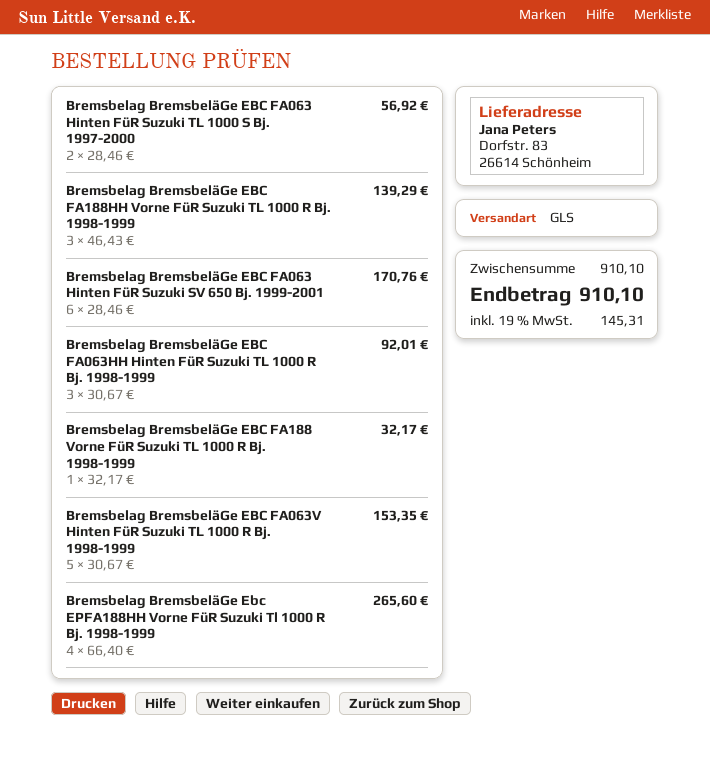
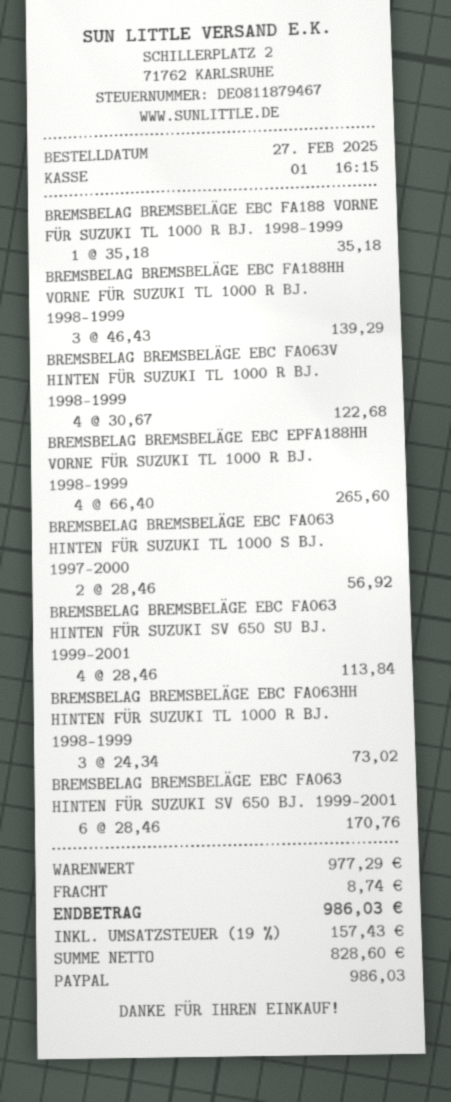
Bremsbelag BremsbeläGe EBC FA063HH Hinten FüR Suzuki TL 1000 R Bj. 1998-1999: 3 x 30.67 = 92.01 -> 3 x 24.34 = 73.02
Bremsbelag BremsbeläGe EBC FA188 Vorne FüR Suzuki TL 1000 R Bj. 1998-1999: 1 x 32.17 = 32.17 -> 1 x 35.18 = 35.18
Bremsbelag BremsbeläGe EBC FA063V Hinten FüR Suzuki TL 1000 R Bj. 1998-1999: 5 x 30.67 = 153.35 -> 4 x 30.67 = 122.68
BREMSBELAG BREMSBELÄGE EBC FA063 HINTEN FÜR SUZUKI SV 650 SU BJ. 1999-2001: none -> 4 x 28.46 = 113.84
subtotal: 910.10 -> 977.29
shipping: none -> 8.74
tax: 19% = 145.31 -> 19% = 157.43
total: 910.10 -> 986.03

